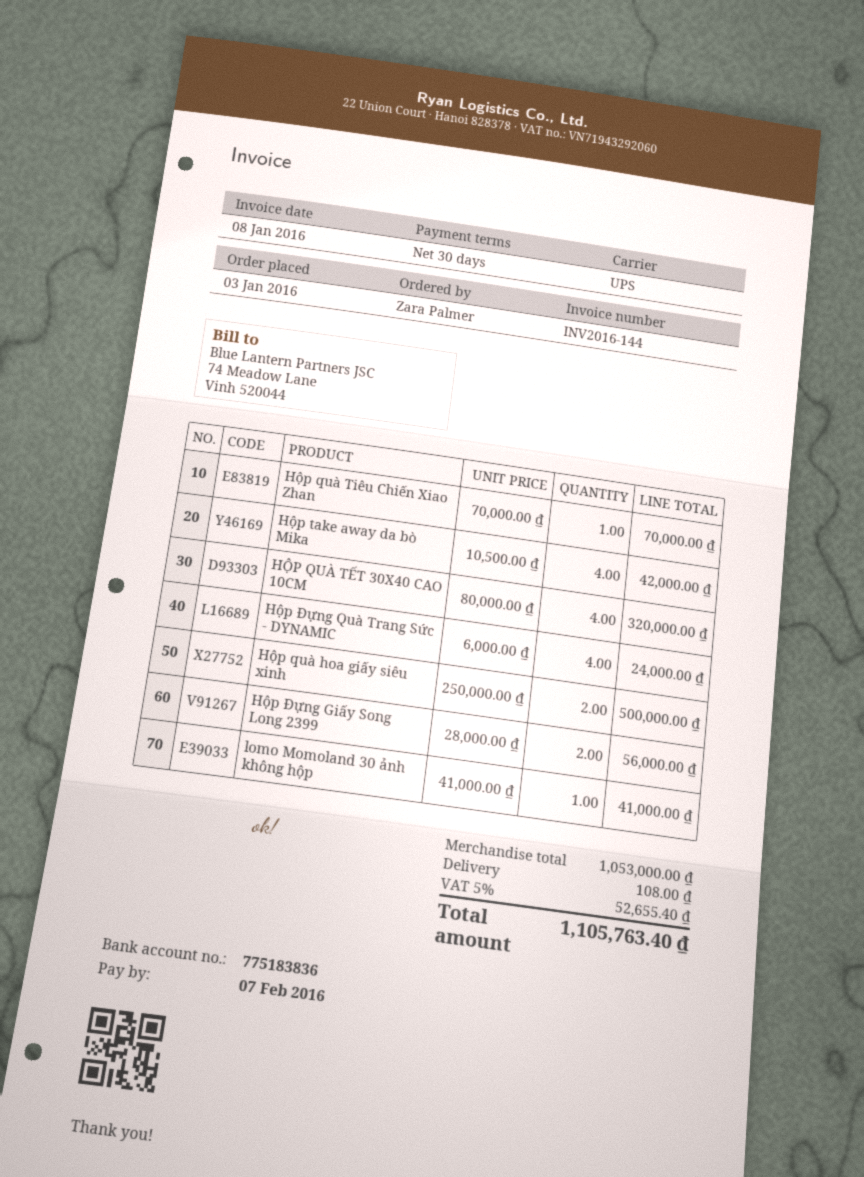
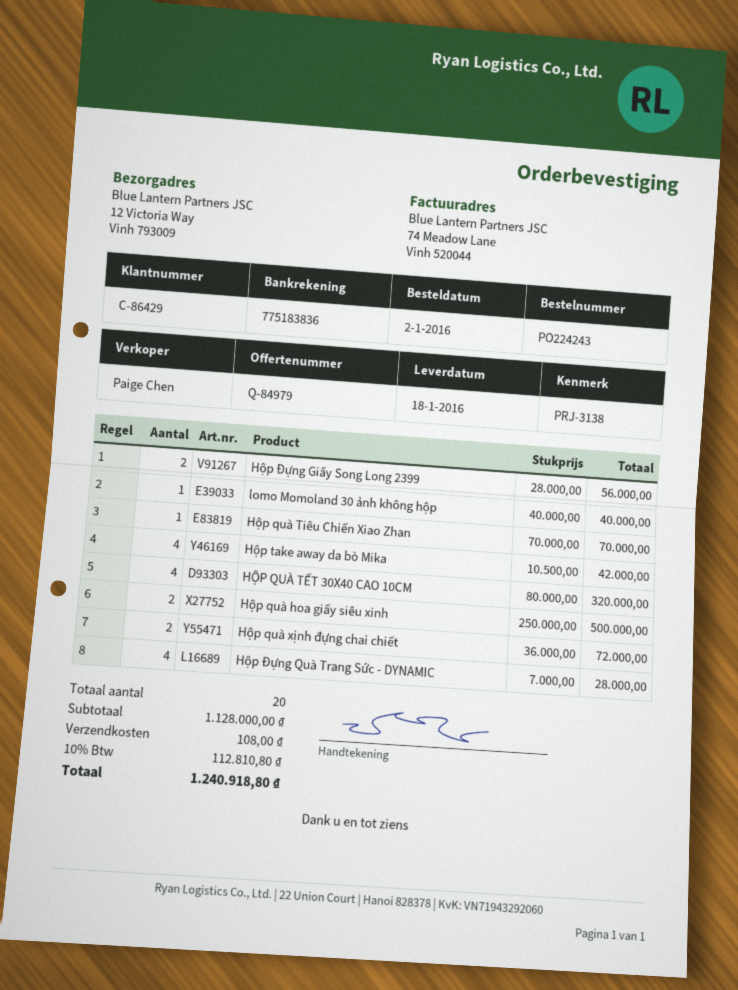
order date: 2016-01-03 -> 2016-01-02
Hộp Đựng Quà Trang Sức - DYNAMIC: 4 x 6000.00 = 24000.00 -> 4 x 7000.00 = 28000.00
lomo Momoland 30 ảnh không hộp: 1 x 41000.00 = 41000.00 -> 1 x 40000.00 = 40000.00
Hộp quà xịnh đựng chai chiết: none -> 2 x 36000.00 = 72000.00
subtotal: 1053000.00 -> 1128000.00
tax: 5% = 52655.40 -> 10% = 112810.80
total: 1105763.40 -> 1240918.80

